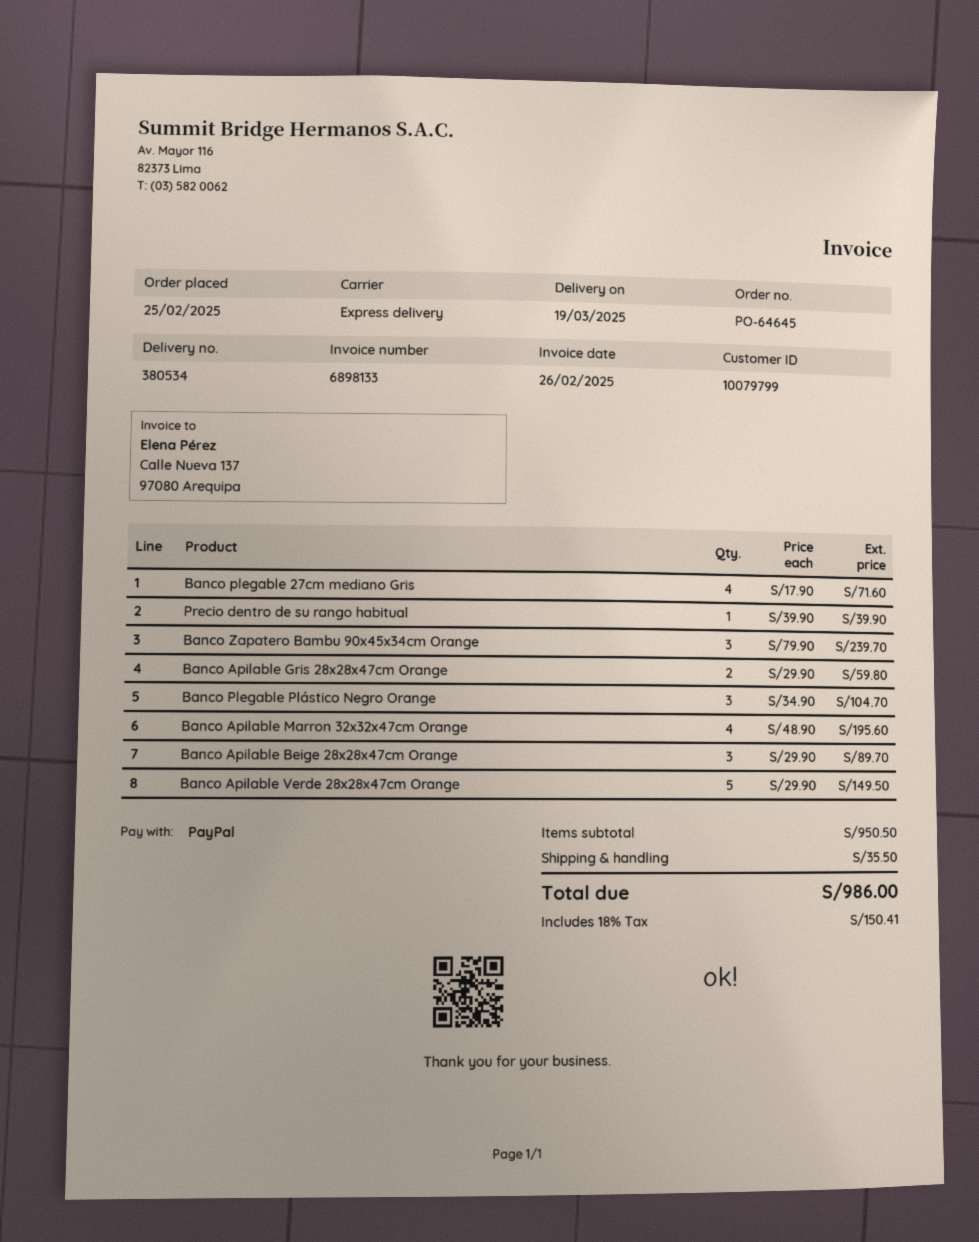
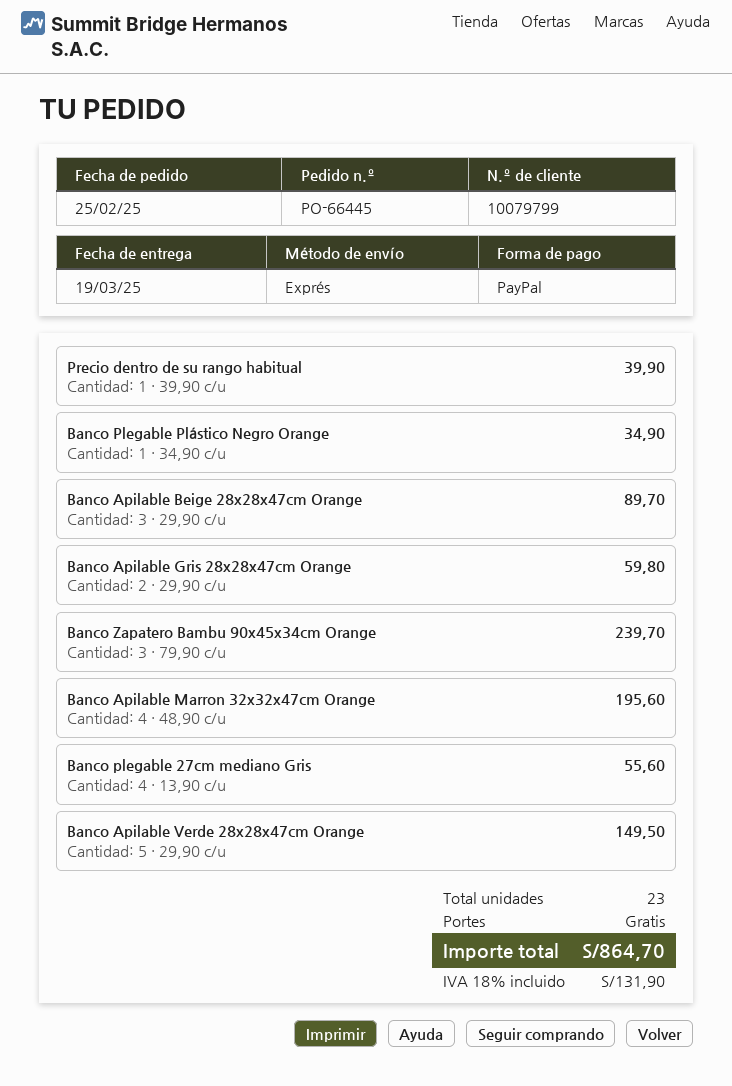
order number: PO-64645 -> PO-66445
Banco plegable 27cm mediano Gris: 4 x 17.90 = 71.60 -> 4 x 13.90 = 55.60
Banco Plegable Plástico Negro Orange: 3 x 34.90 = 104.70 -> 1 x 34.90 = 34.90
shipping: 35.50 -> 0.00
tax: 18% = 150.41 -> 18% = 131.90
total: 986.00 -> 864.70

